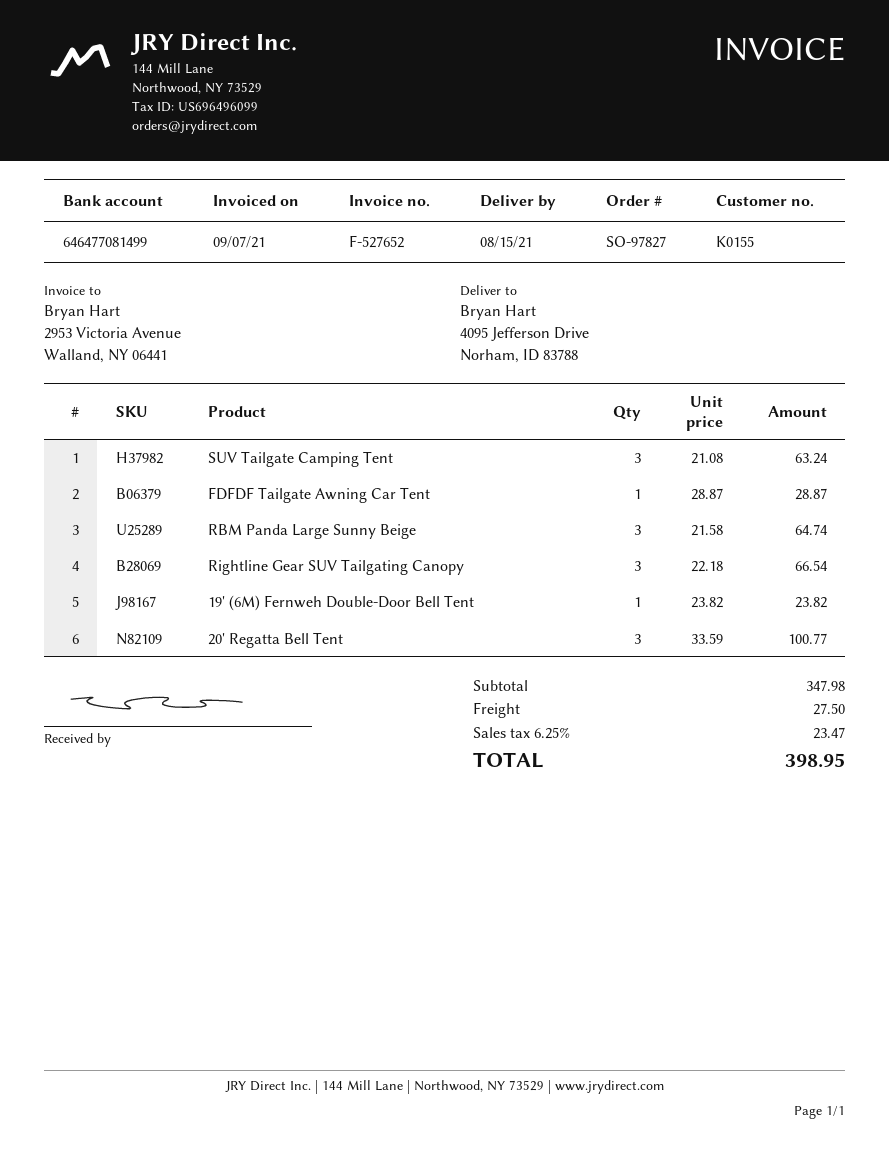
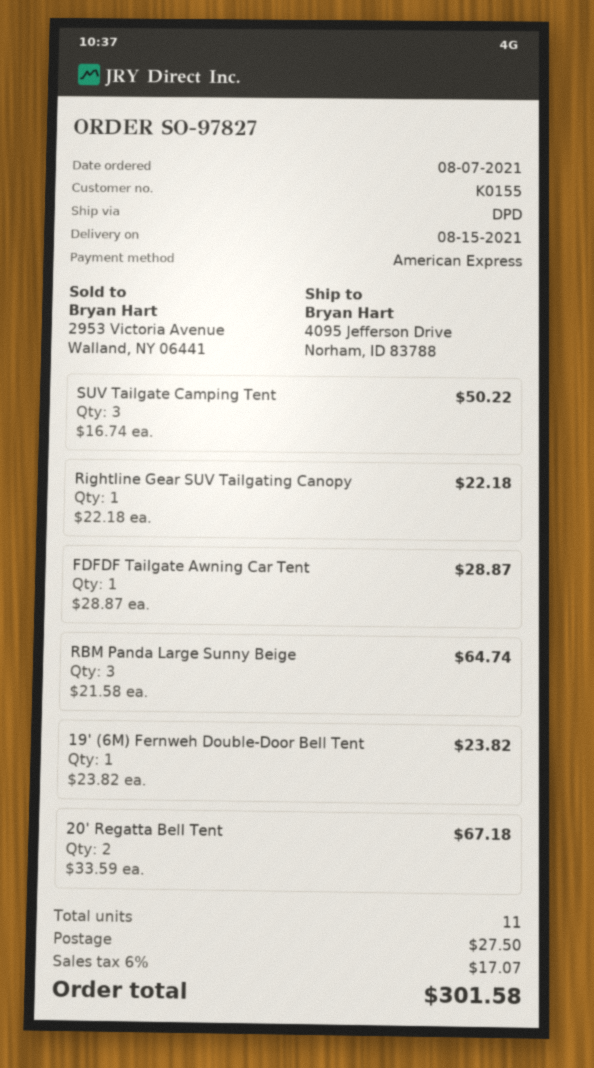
SUV Tailgate Camping Tent: 3 x 21.08 = 63.24 -> 3 x 16.74 = 50.22
Rightline Gear SUV Tailgating Canopy: 3 x 22.18 = 66.54 -> 1 x 22.18 = 22.18
20' Regatta Bell Tent: 3 x 33.59 = 100.77 -> 2 x 33.59 = 67.18
tax: 6.25% = 23.47 -> 6% = 17.07
total: 398.95 -> 301.58

